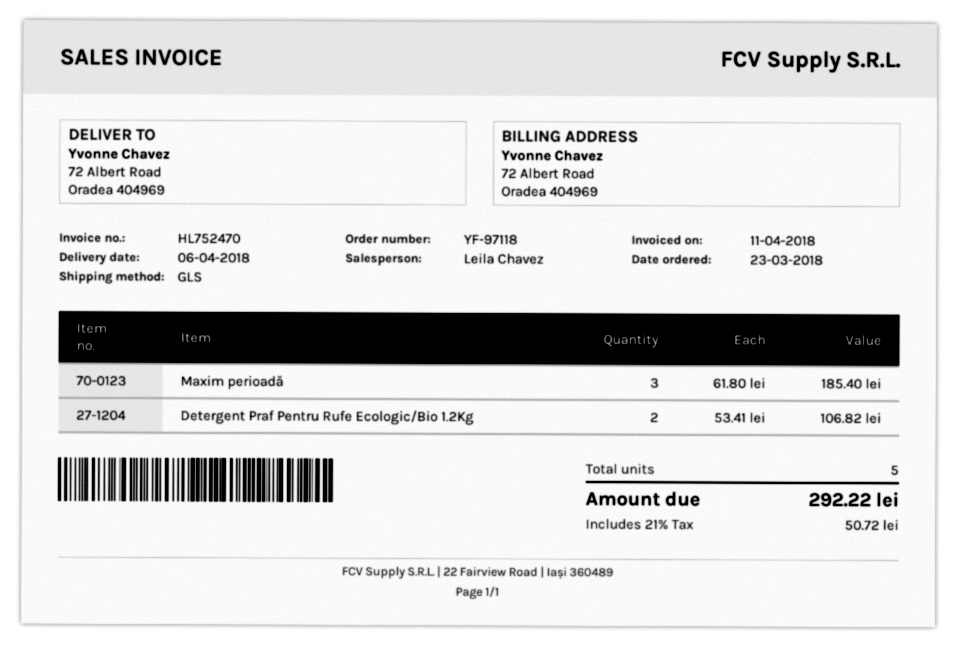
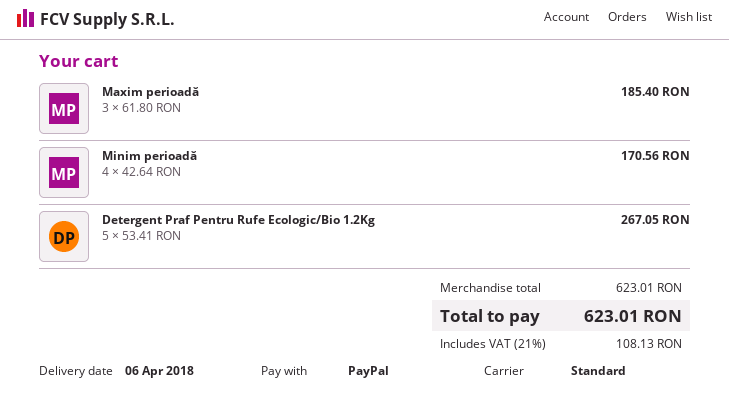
shipping method: GLS -> standard
Detergent Praf Pentru Rufe Ecologic/Bio 1.2Kg: 2 x 53.41 = 106.82 -> 5 x 53.41 = 267.05
Minim perioadă: none -> 4 x 42.64 = 170.56
tax: 21% = 50.72 -> 21% = 108.13
total: 292.22 -> 623.01

